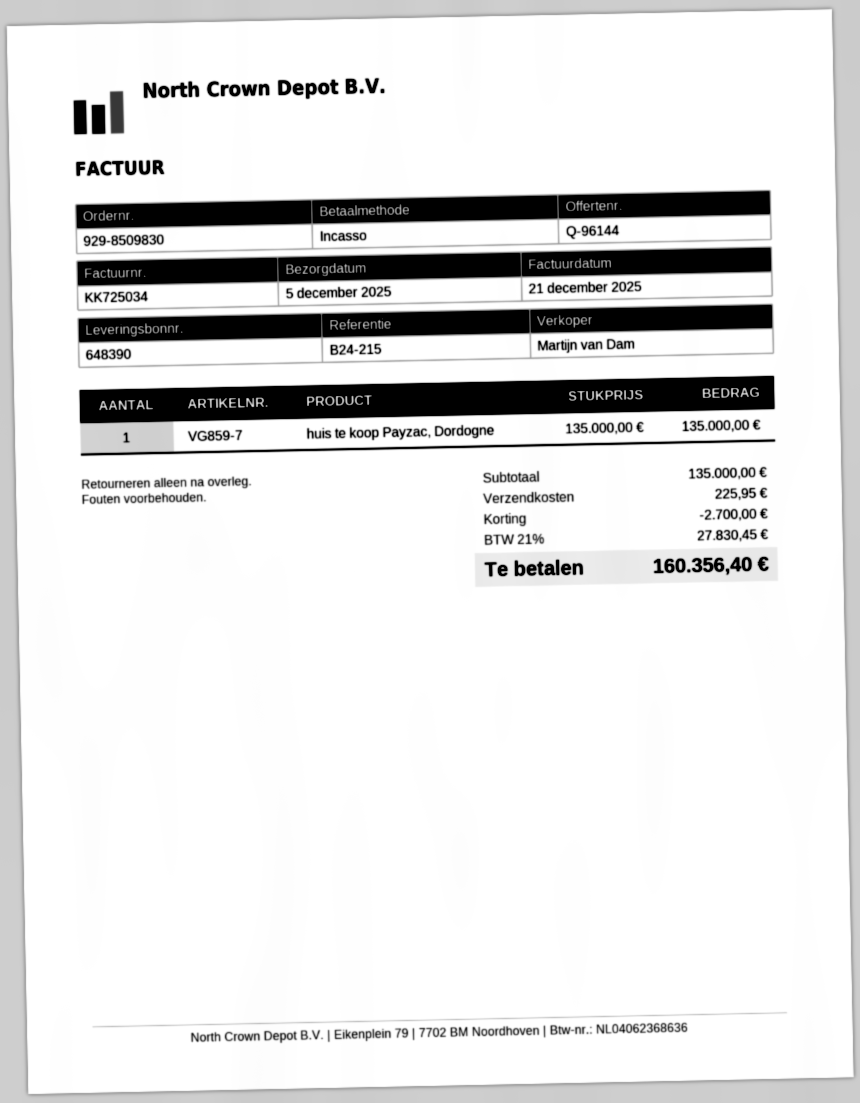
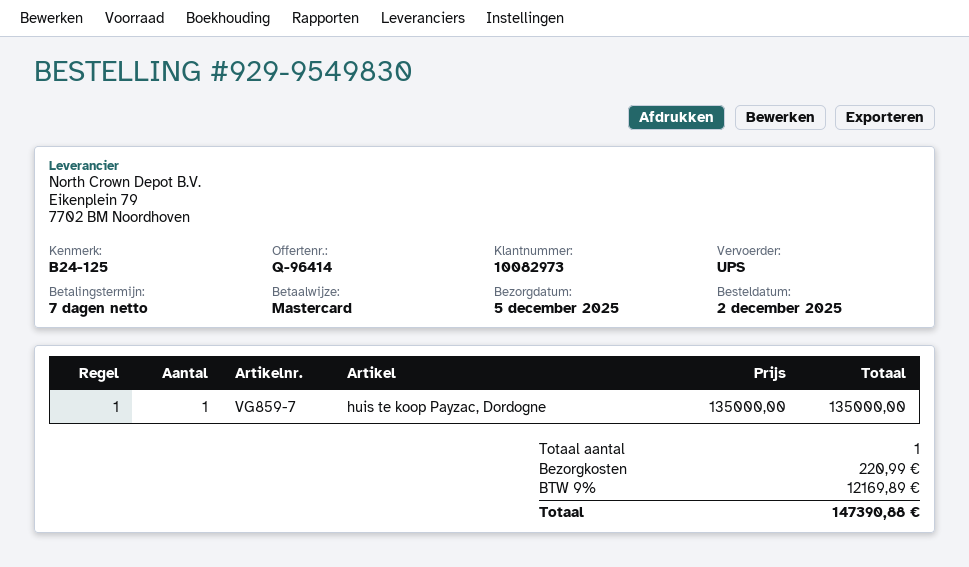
quote number: Q-96144 -> Q-96414
order number: 929-8509830 -> 929-9549830
reference: B24-215 -> B24-125
payment method: direct debit -> Mastercard
discount: 2700.00 -> none
shipping: 225.95 -> 220.99
tax: 21% = 27830.45 -> 9% = 12169.89
total: 160356.40 -> 147390.88

